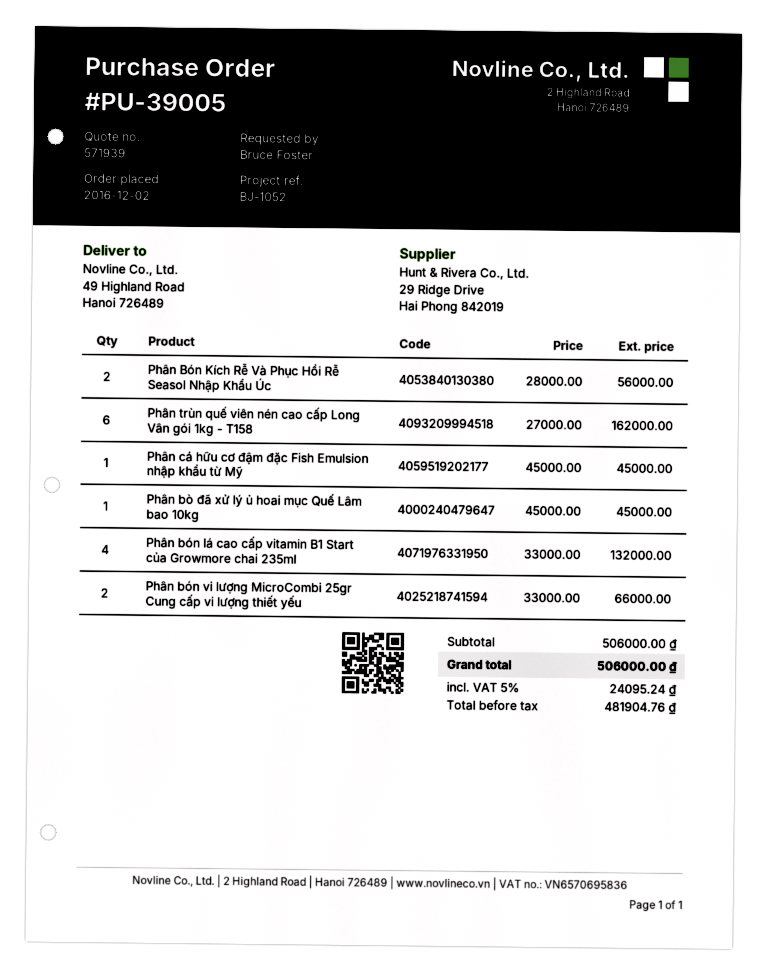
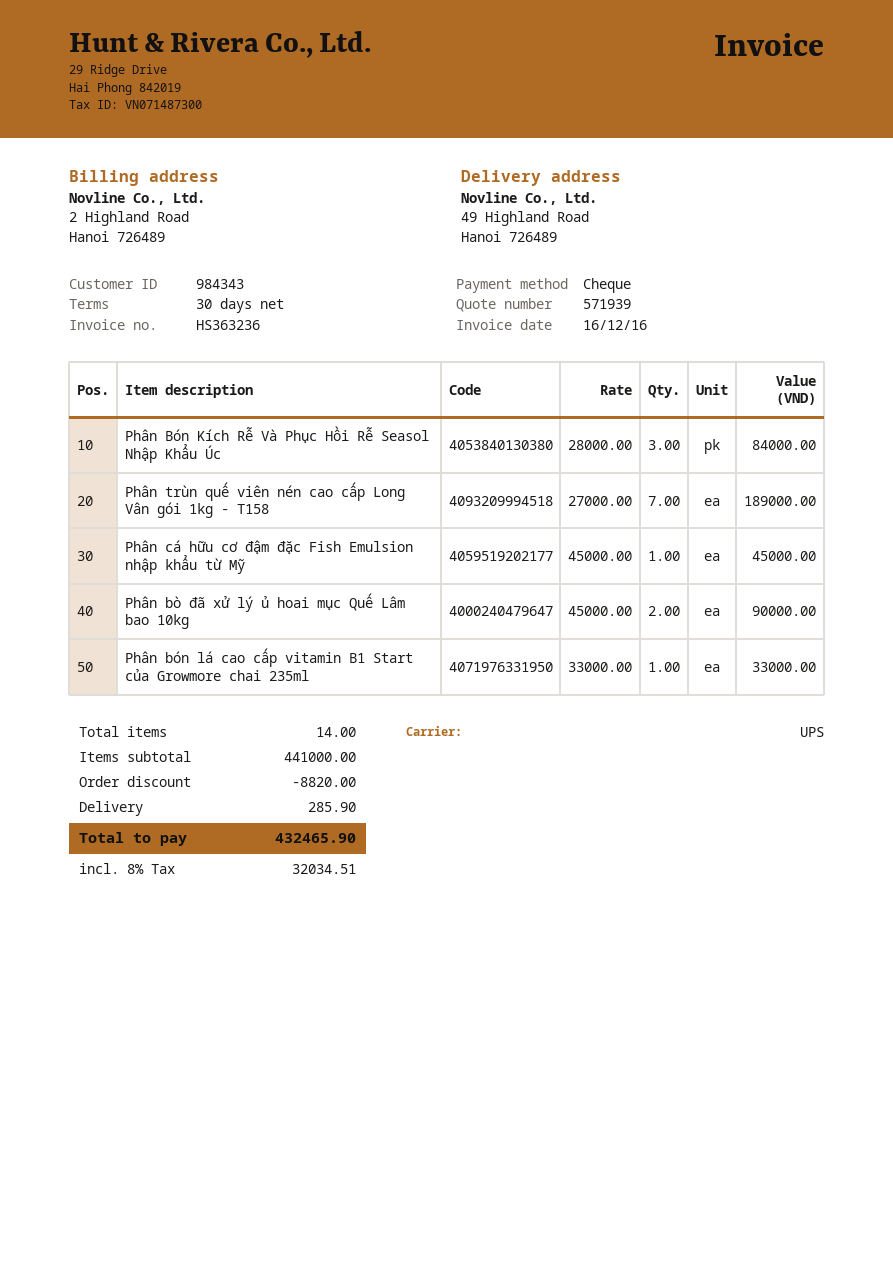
Phân Bón Kích Rễ Và Phục Hồi Rễ Seasol Nhập Khẩu Úc: 2 x 28000.00 = 56000.00 -> 3 x 28000.00 = 84000.00
Phân trùn quế viên nén cao cấp Long Vân gói 1kg - T158: 6 x 27000.00 = 162000.00 -> 7 x 27000.00 = 189000.00
Phân bò đã xử lý ủ hoai mục Quế Lâm bao 10kg: 1 x 45000.00 = 45000.00 -> 2 x 45000.00 = 90000.00
Phân bón lá cao cấp vitamin B1 Start của Growmore chai 235ml: 4 x 33000.00 = 132000.00 -> 1 x 33000.00 = 33000.00
Phân bón vi lượng MicroCombi 25gr Cung cấp vi lượng thiết yếu: 2 x 33000.00 = 66000.00 -> none
subtotal: 506000.00 -> 441000.00
discount: none -> 8820.00
shipping: none -> 285.90
tax: 5% = 24095.24 -> 8% = 32034.51
total: 506000.00 -> 432465.90

